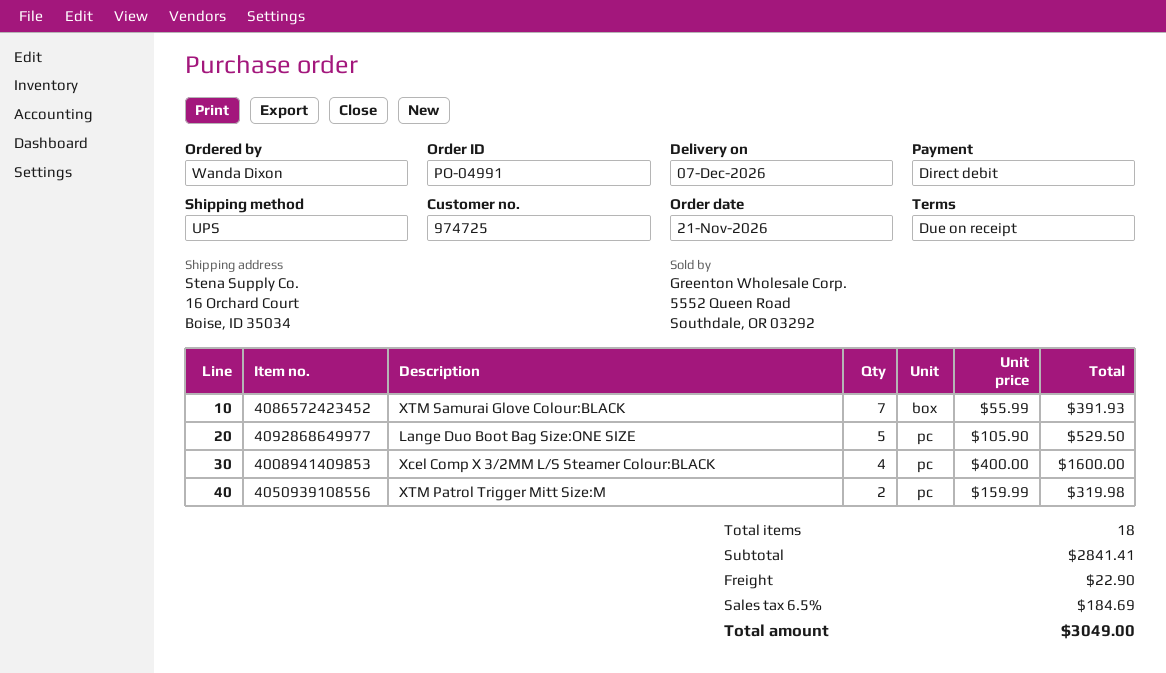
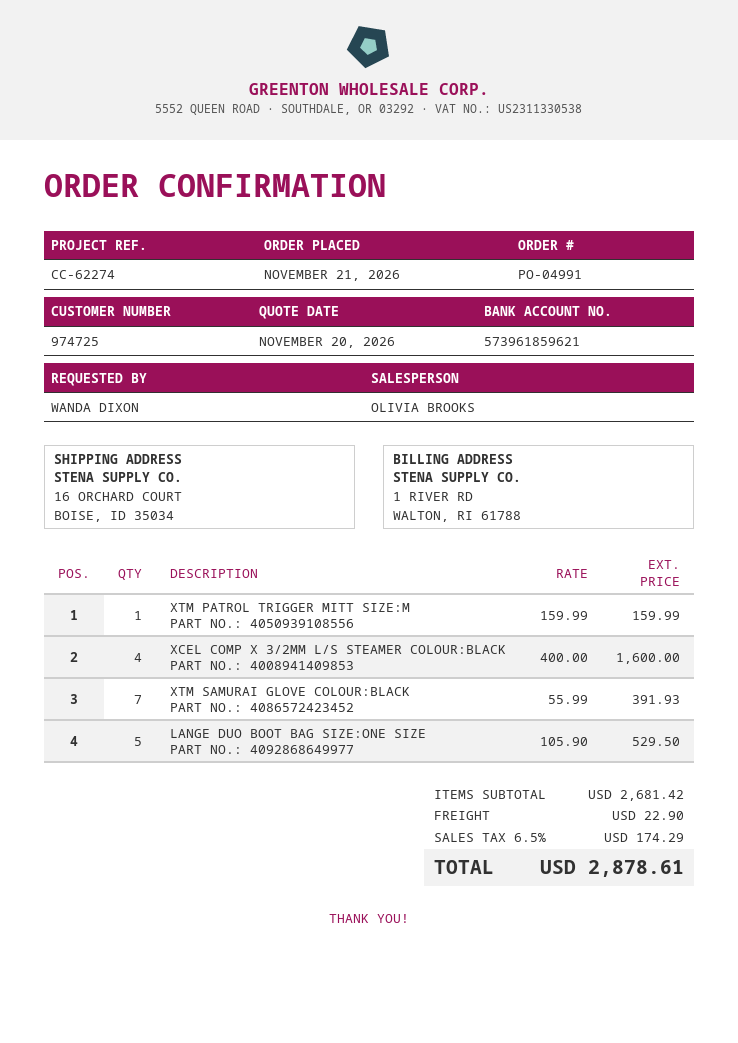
XTM Patrol Trigger Mitt Size:M: 2 x 159.99 = 319.98 -> 1 x 159.99 = 159.99
subtotal: 2841.41 -> 2681.42
tax: 6.5% = 184.69 -> 6.5% = 174.29
total: 3049.00 -> 2878.61

